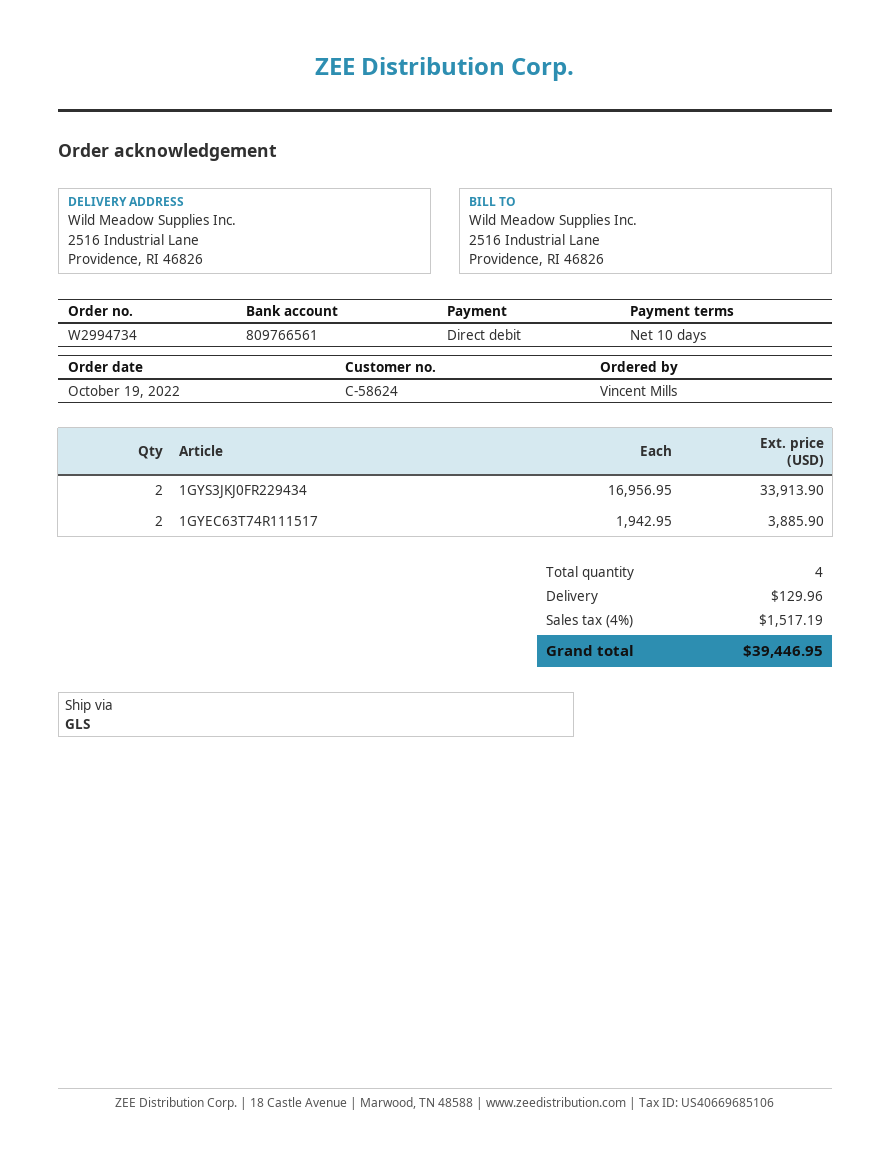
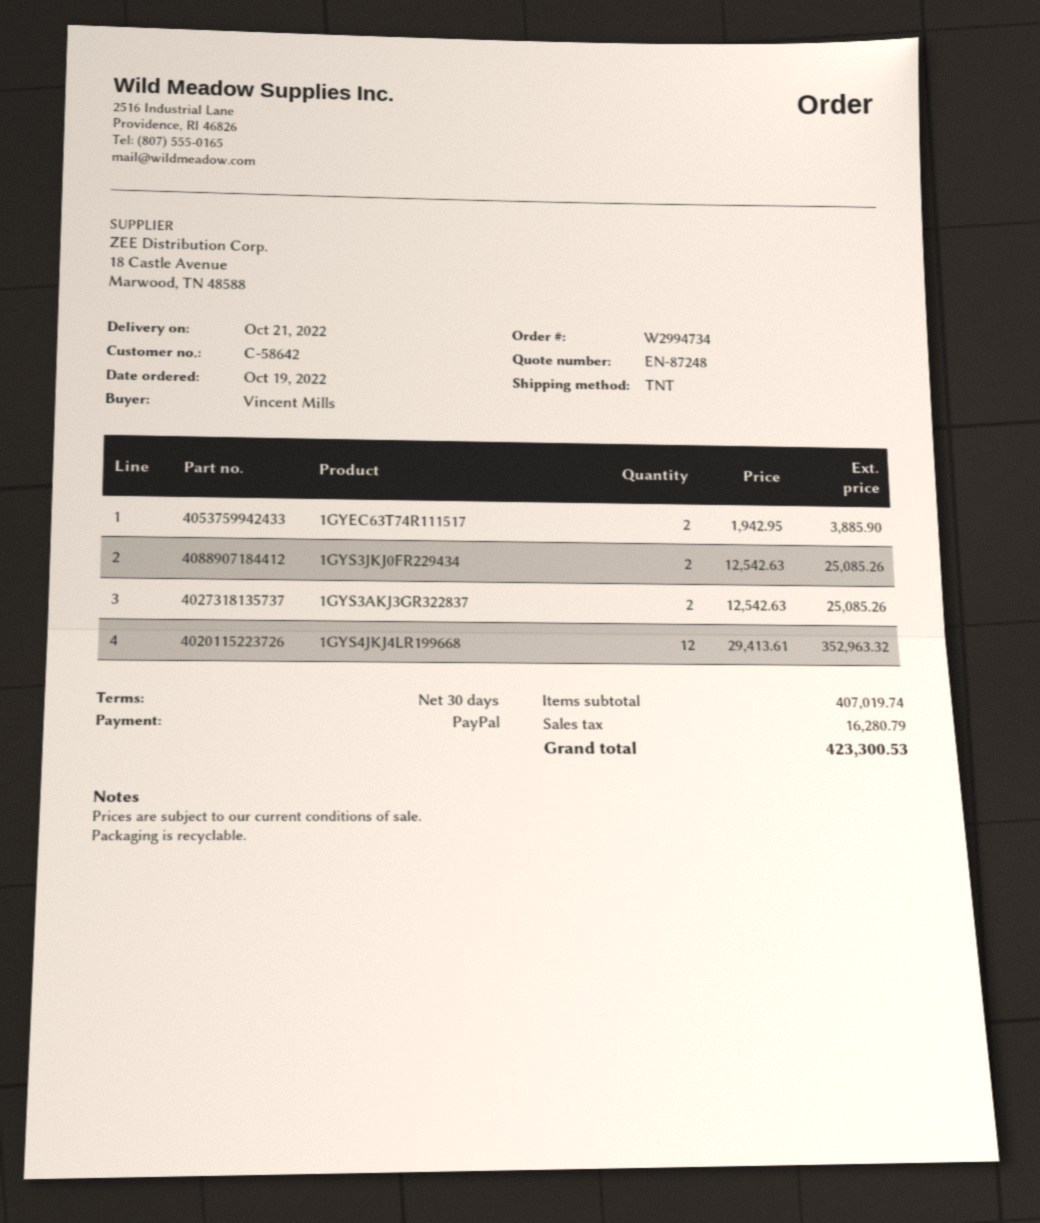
payment terms: 10 days -> 30 days
customer number: C-58624 -> C-58642
payment method: direct debit -> PayPal
shipping method: GLS -> TNT
1GYS3JKJ0FR229434: 2 x 16956.95 = 33913.90 -> 2 x 12542.63 = 25085.26
1GYS3AKJ3GR322837: none -> 2 x 12542.63 = 25085.26
1GYS4JKJ4LR199668: none -> 12 x 29413.61 = 352963.32
shipping: 129.96 -> none
tax: 1517.19 -> 16280.79
total: 39446.95 -> 423300.53

